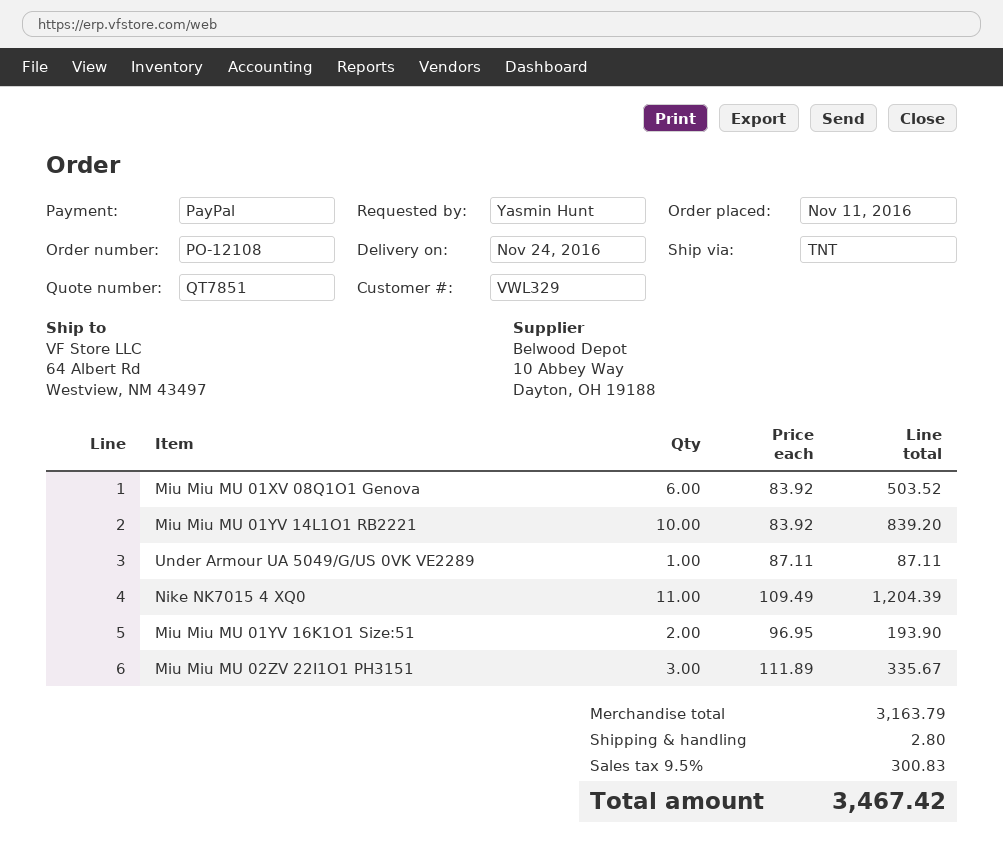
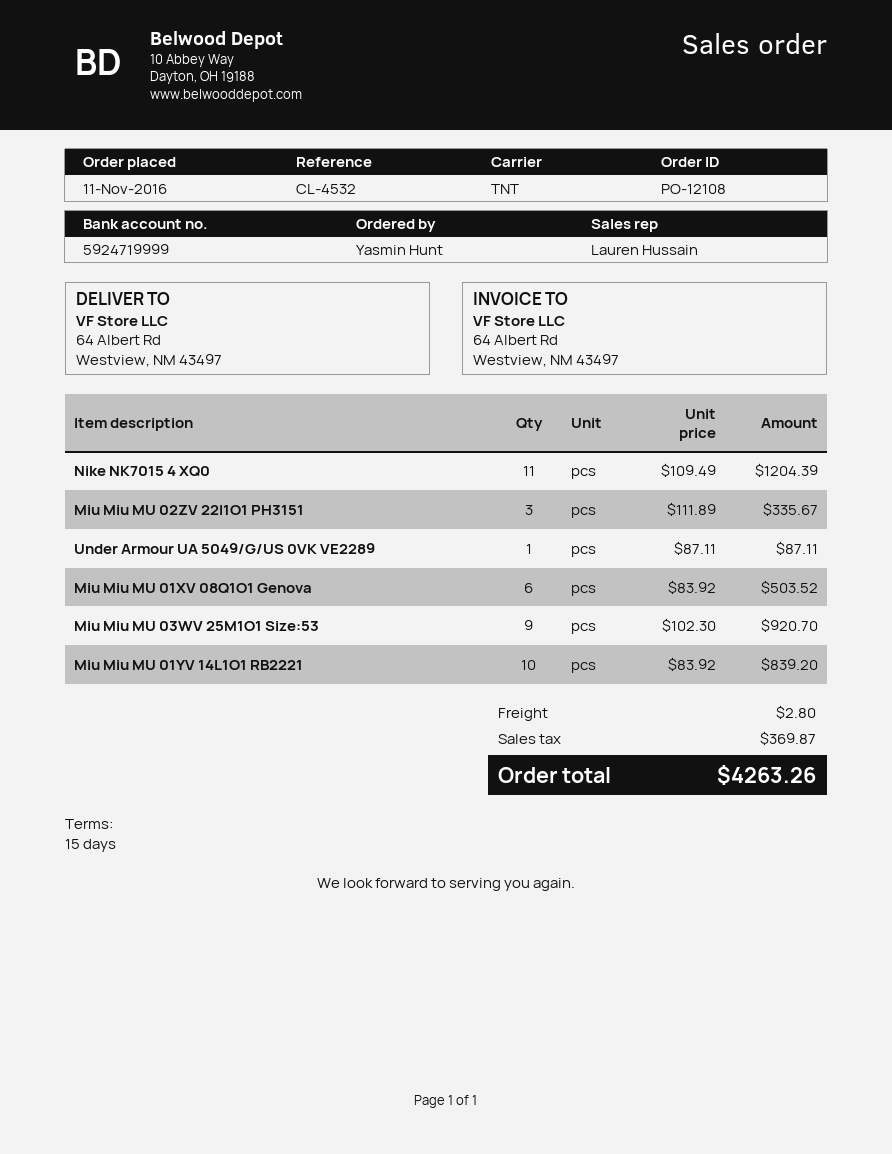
Miu Miu MU 01YV 16K1O1 Size:51: 2 x 96.95 = 193.90 -> none
Miu Miu MU 03WV 25M1O1 Size:53: none -> 9 x 102.30 = 920.70
tax: 300.83 -> 369.87
total: 3467.42 -> 4263.26

